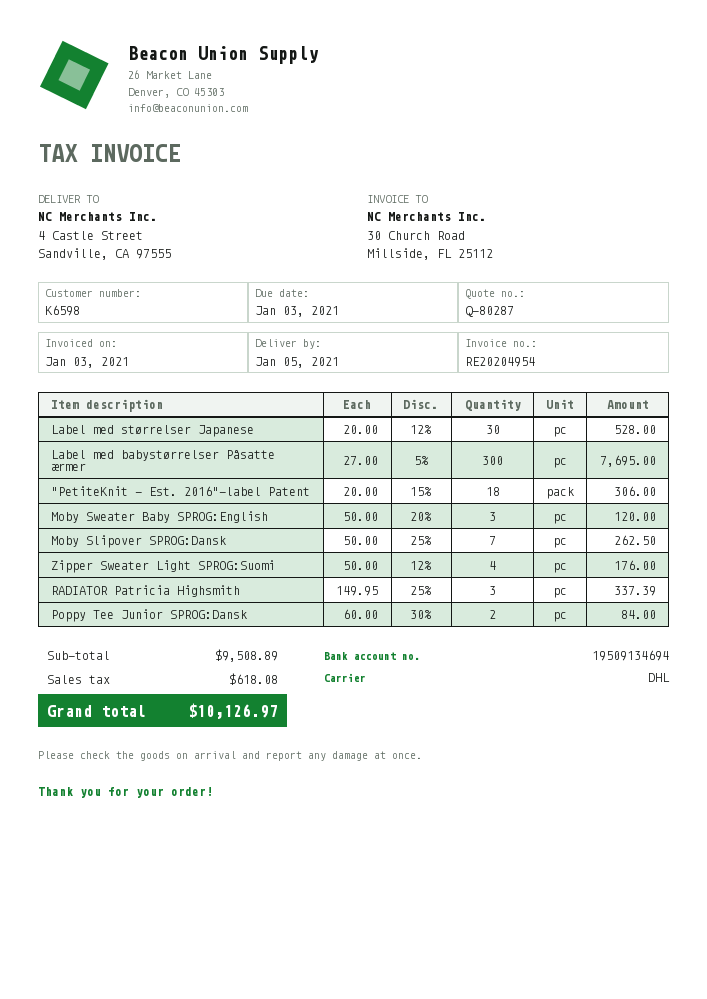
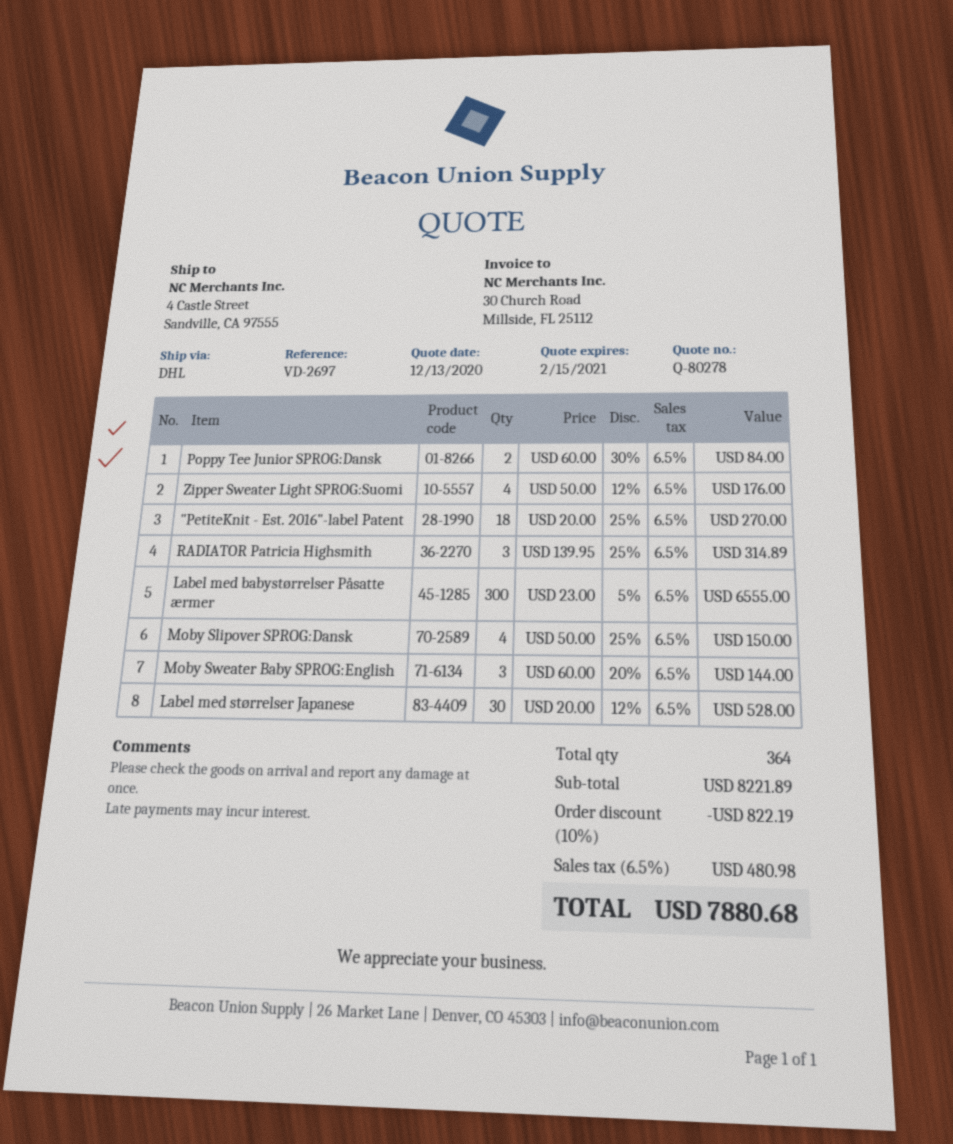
quote number: Q-80287 -> Q-80278
Label med babystørrelser Påsatte ærmer: 300 x 27.00 - 5% = 7695.00 -> 300 x 23.00 - 5% = 6555.00
"PetiteKnit - Est. 2016"-label Patent: 18 x 20.00 - 15% = 306.00 -> 18 x 20.00 - 25% = 270.00
Moby Sweater Baby SPROG:English: 3 x 50.00 - 20% = 120.00 -> 3 x 60.00 - 20% = 144.00
Moby Slipover SPROG:Dansk: 7 x 50.00 - 25% = 262.50 -> 4 x 50.00 - 25% = 150.00
RADIATOR Patricia Highsmith: 3 x 149.95 - 25% = 337.39 -> 3 x 139.95 - 25% = 314.89
subtotal: 9508.89 -> 8221.89
discount: none -> 10% = 822.19
tax: 618.08 -> 480.98
total: 10126.97 -> 7880.68

